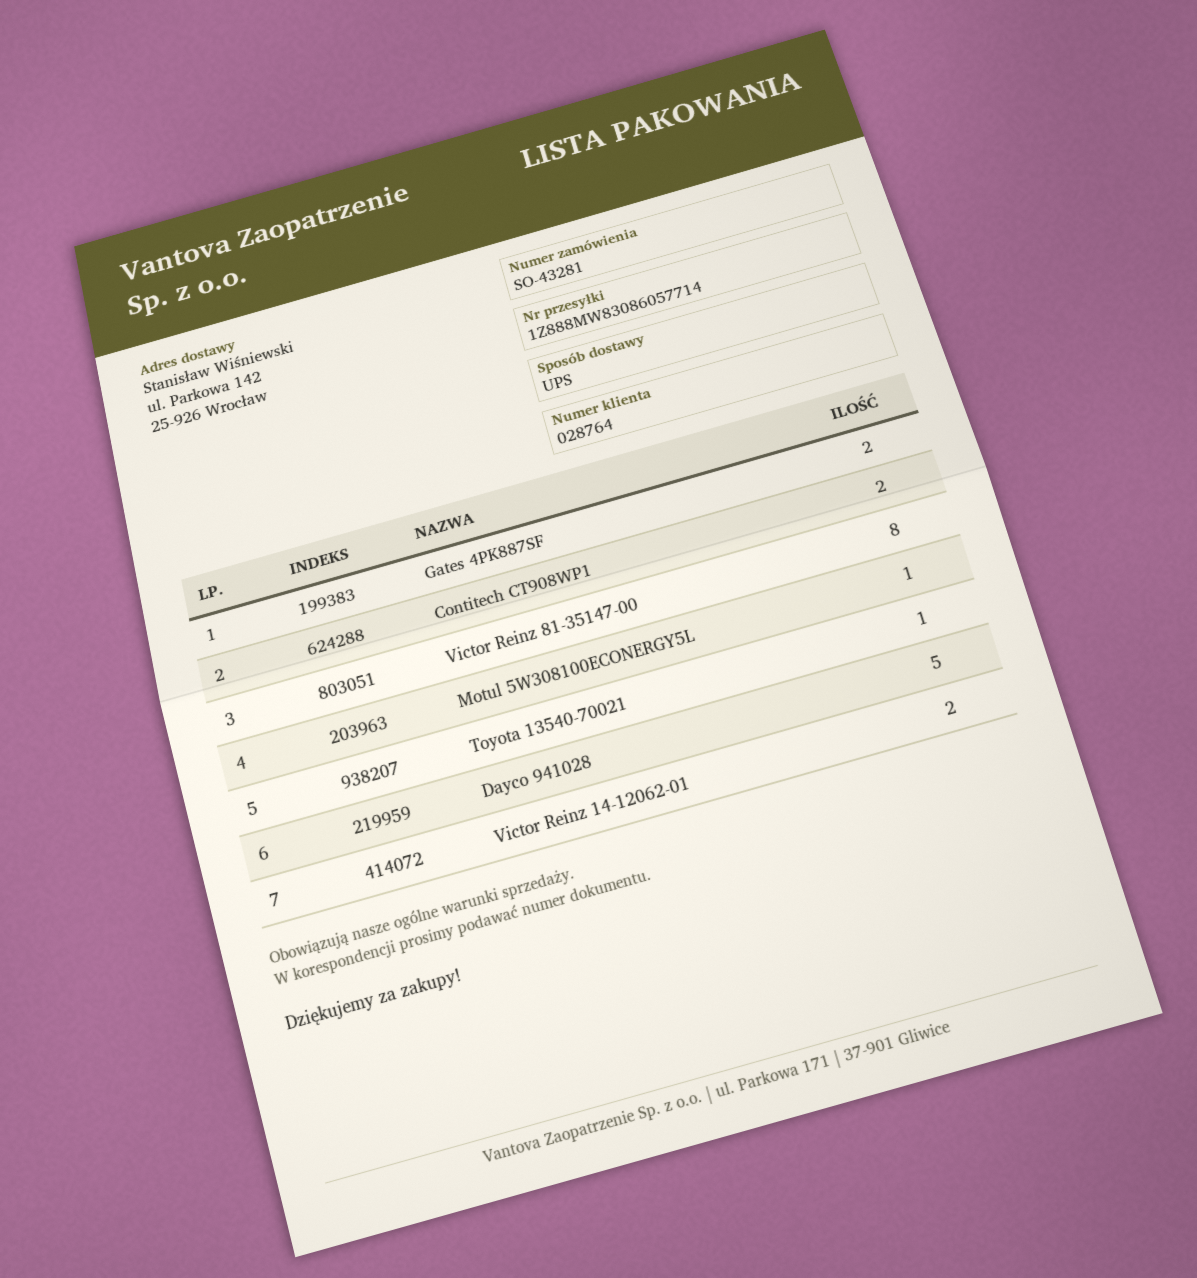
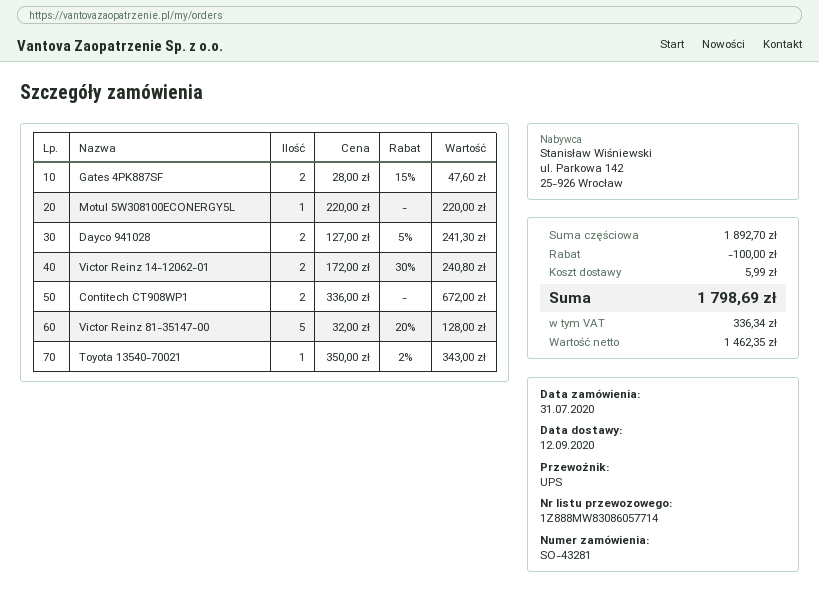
Victor Reinz 81-35147-00: 8 -> 5
Dayco 941028: 5 -> 2

